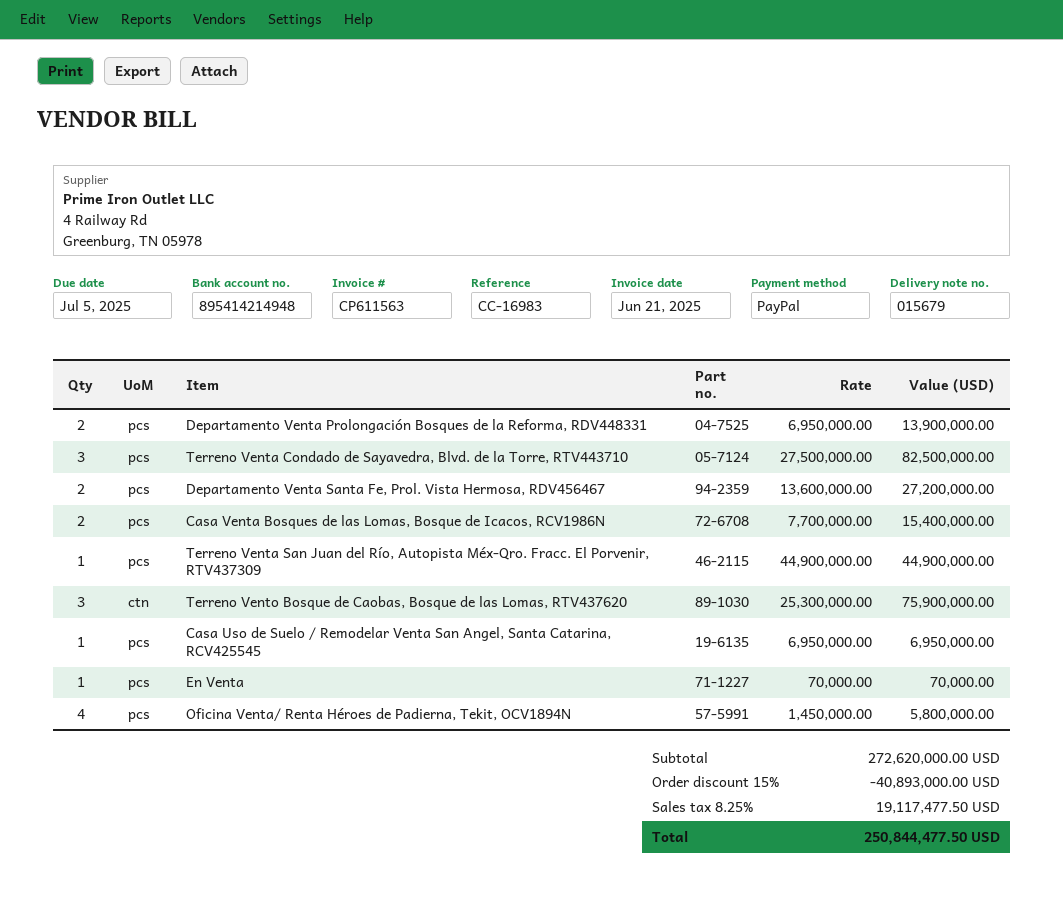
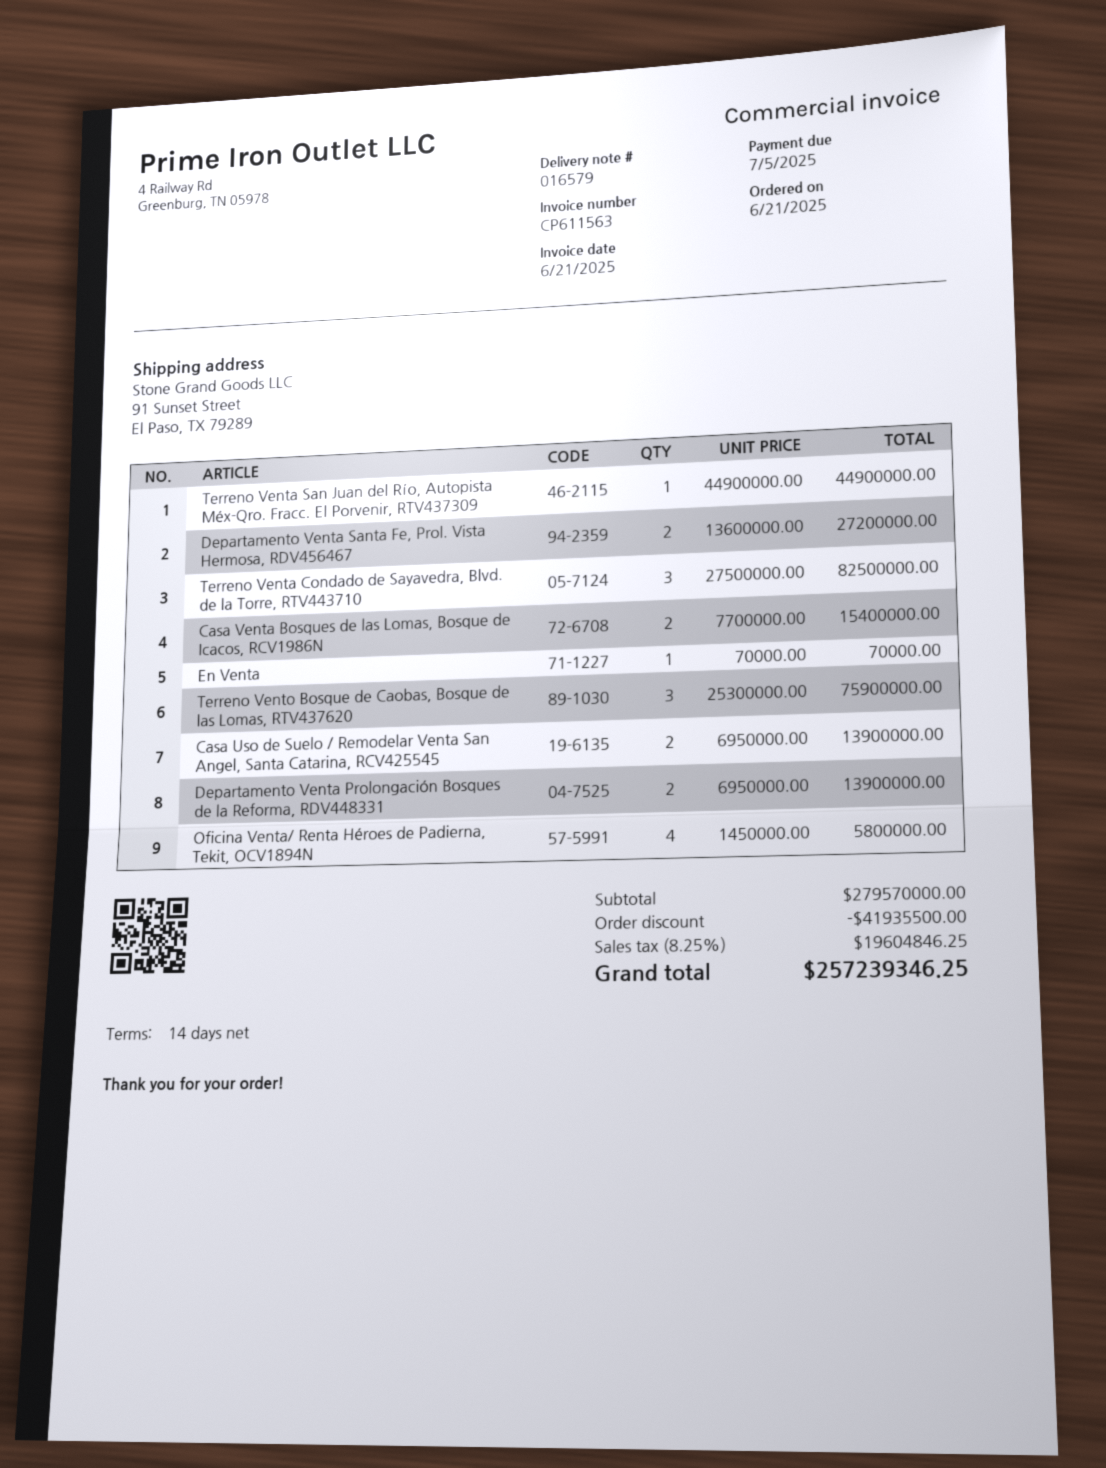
delivery note number: 015679 -> 016579
Casa Uso de Suelo / Remodelar Venta San Angel, Santa Catarina, RCV425545: 1 x 6950000.00 = 6950000.00 -> 2 x 6950000.00 = 13900000.00
subtotal: 272620000.00 -> 279570000.00
discount: 40893000.00 -> 41935500.00
tax: 8.25% = 19117477.50 -> 8.25% = 19604846.25
total: 250844477.50 -> 257239346.25

